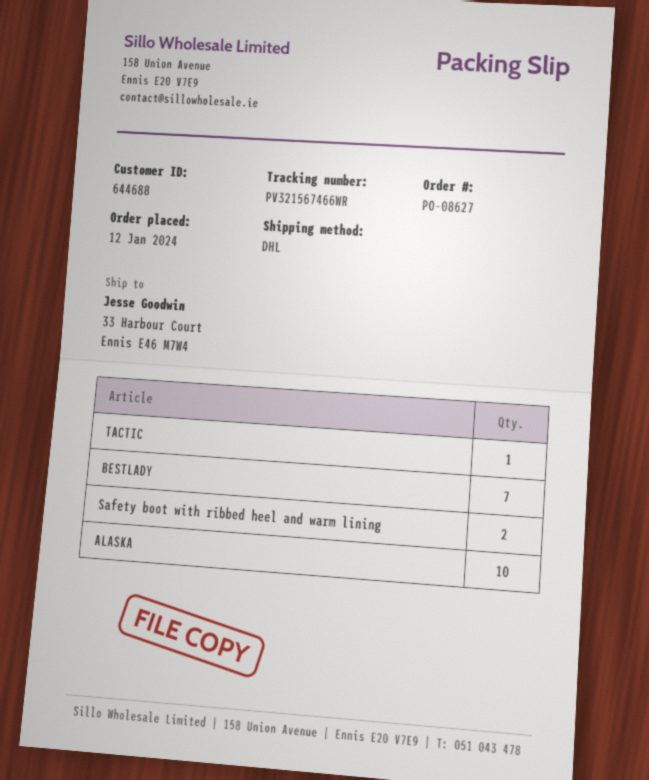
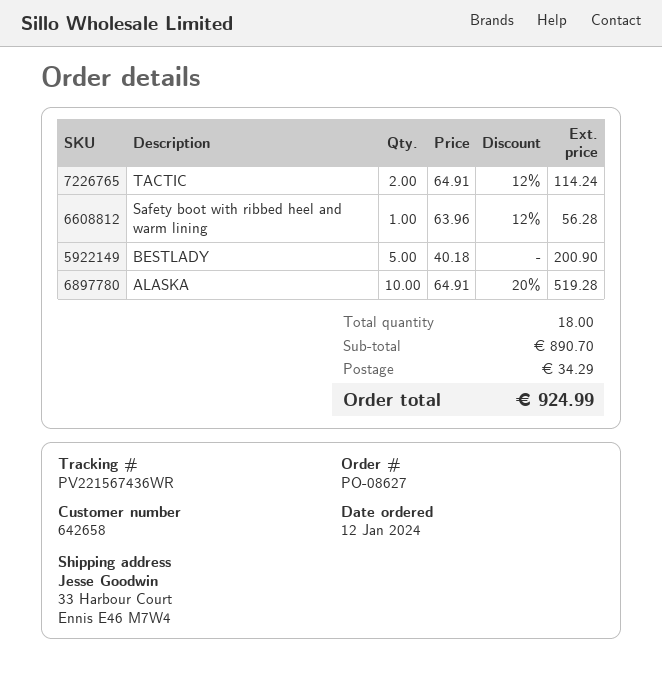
customer number: 644688 -> 642658
tracking number: PV321567466WR -> PV221567436WR
TACTIC: 1 -> 2
BESTLADY: 7 -> 5
Safety boot with ribbed heel and warm lining: 2 -> 1

